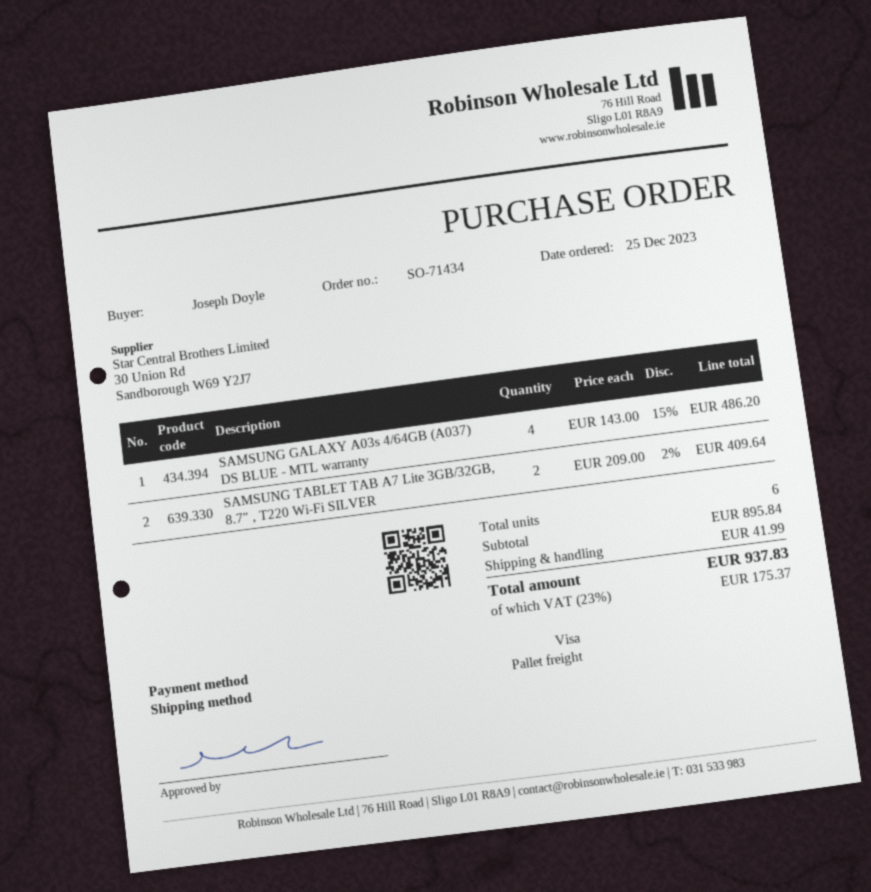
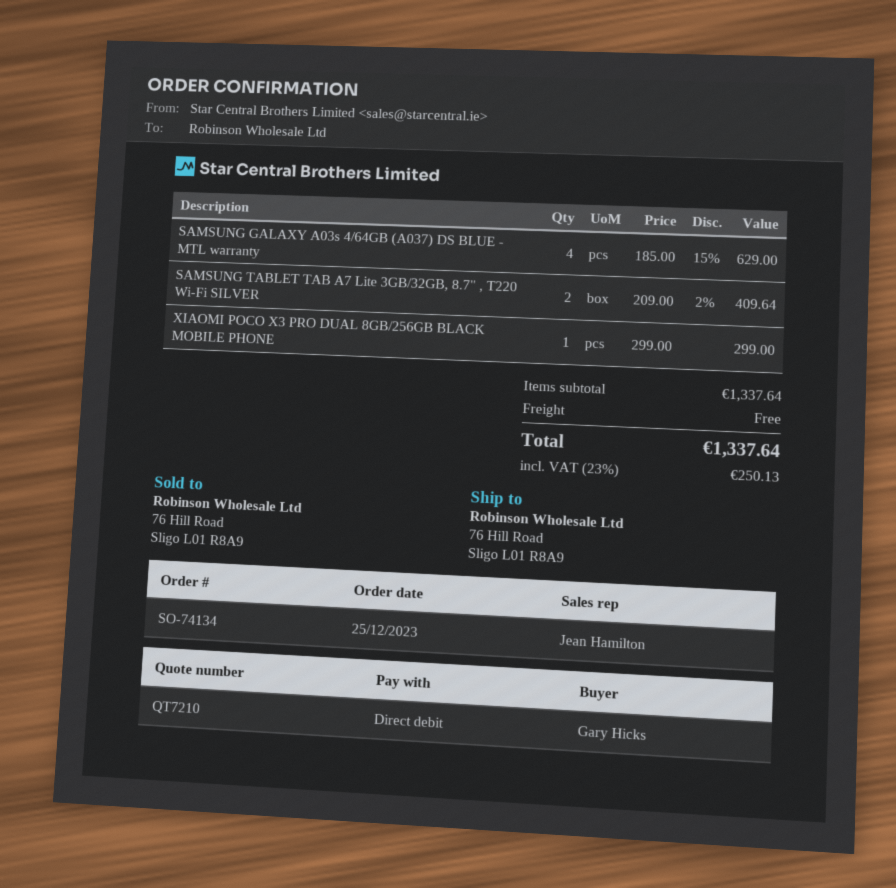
order number: SO-71434 -> SO-74134
ordered by: Joseph Doyle -> Gary Hicks
payment method: Visa -> direct debit
SAMSUNG GALAXY A03s 4/64GB (A037) DS BLUE - MTL warranty: 4 x 143.00 - 15% = 486.20 -> 4 x 185.00 - 15% = 629.00
XIAOMI POCO X3 PRO DUAL 8GB/256GB BLACK MOBILE PHONE: none -> 1 x 299.00 = 299.00
subtotal: 895.84 -> 1337.64
shipping: 41.99 -> 0.00
tax: 23% = 175.37 -> 23% = 250.13
total: 937.83 -> 1337.64

